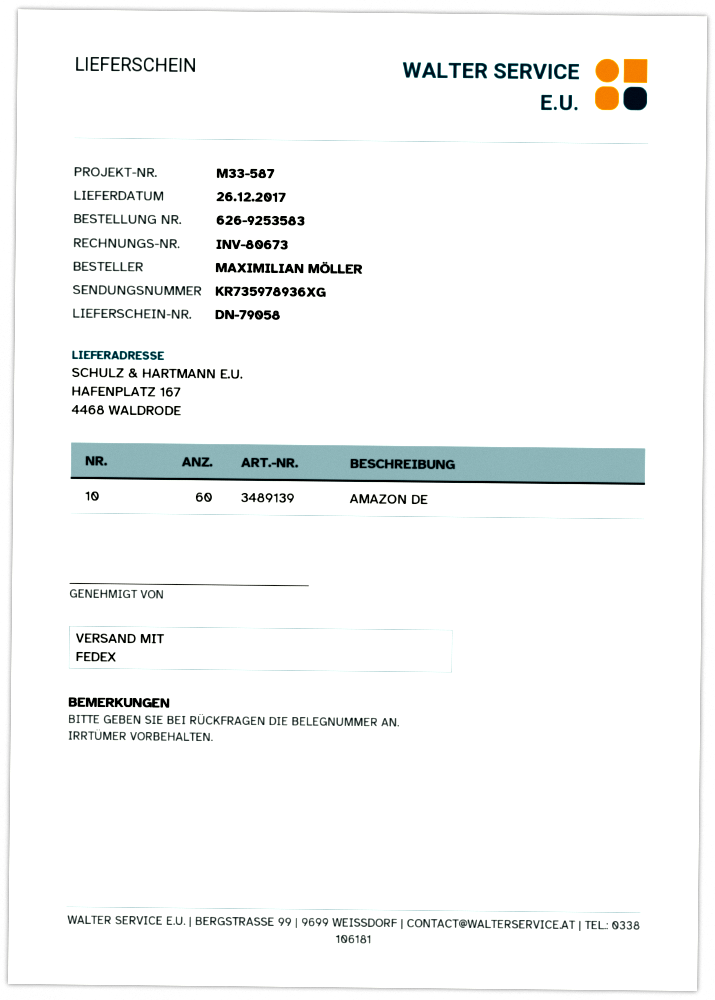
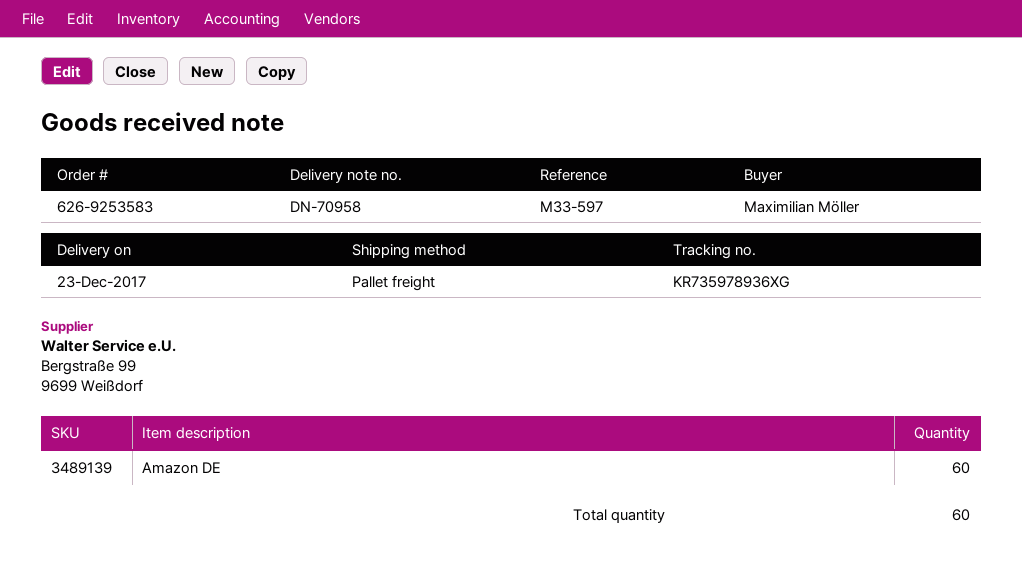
delivery note number: DN-79058 -> DN-70958
delivery date: 2017-12-26 -> 2017-12-23
reference: M33-587 -> M33-597
shipping method: FedEx -> pallet freight

